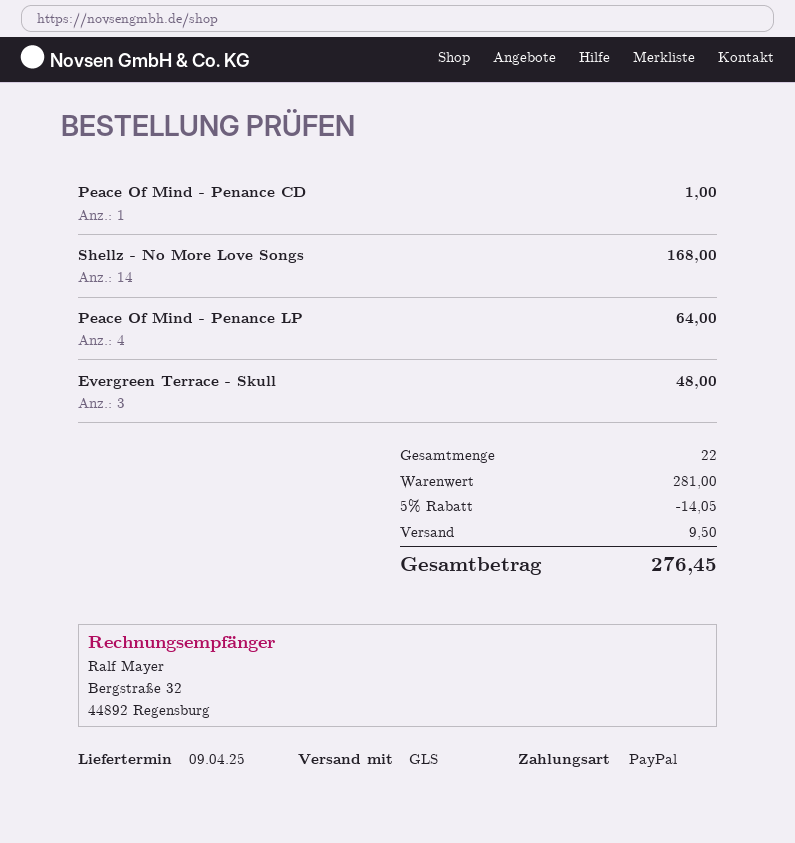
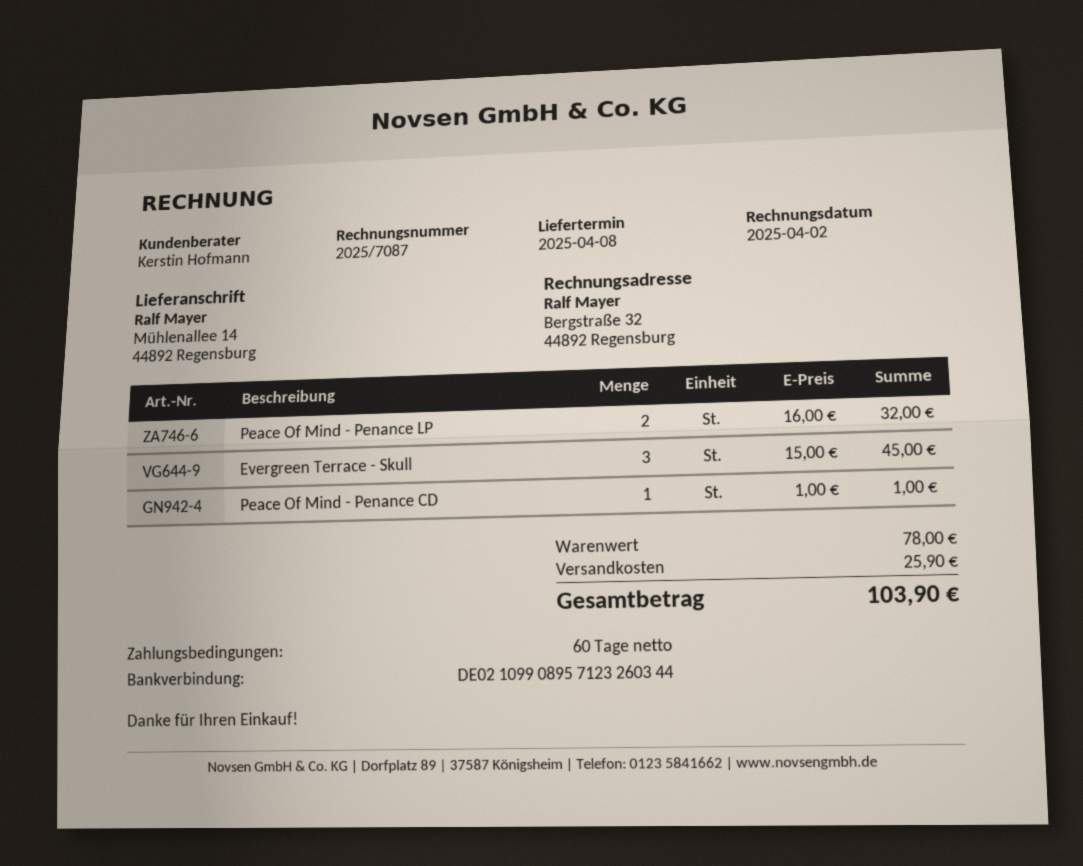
delivery date: 2025-04-09 -> 2025-04-08
Shellz - No More Love Songs: 14 for 168.00 -> none
Peace Of Mind - Penance LP: 4 for 64.00 -> 2 for 32.00
Evergreen Terrace - Skull: 3 for 48.00 -> 3 for 45.00
subtotal: 281.00 -> 78.00
discount: 5% = 14.05 -> none
shipping: 9.50 -> 25.90
total: 276.45 -> 103.90

